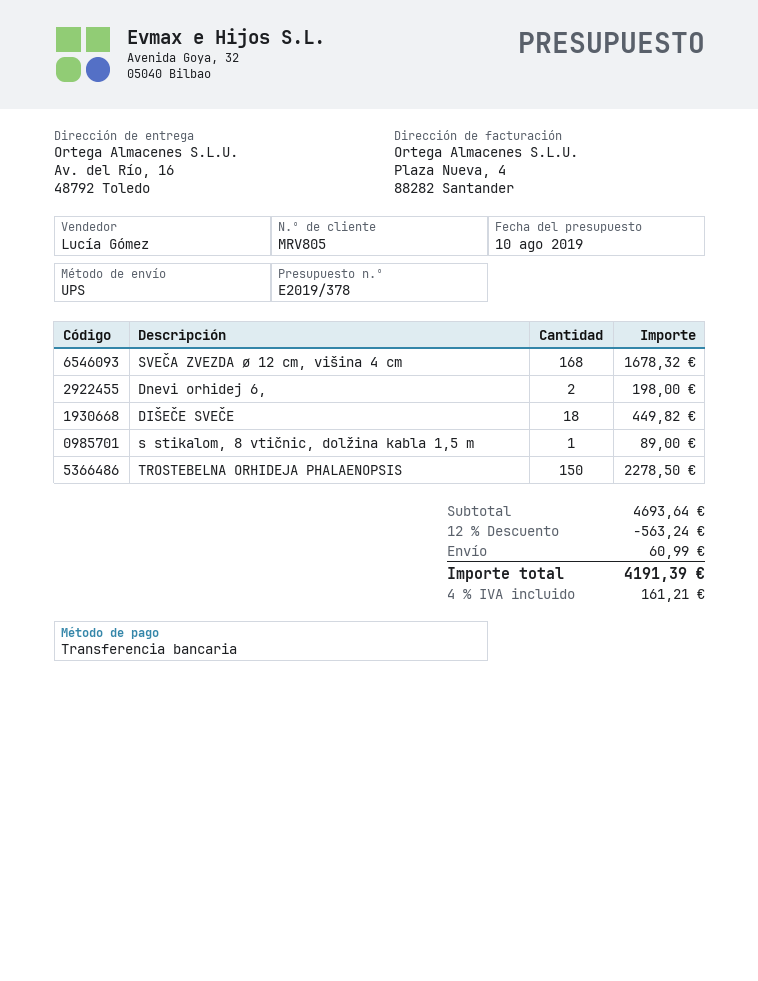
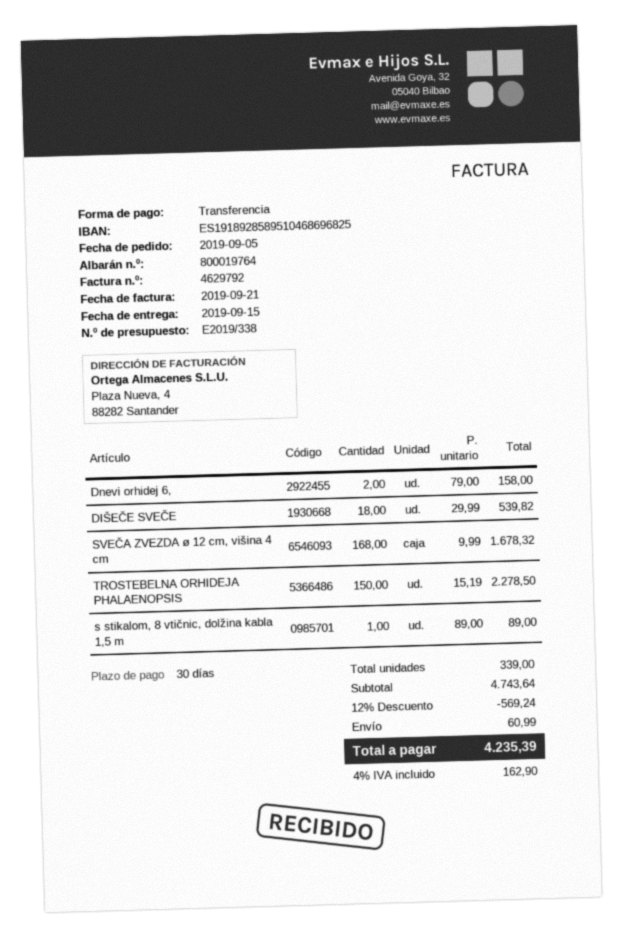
quote number: E2019/378 -> E2019/338
Dnevi orhidej 6,: 2 for 198.00 -> 2 for 158.00
DIŠEČE SVEČE: 18 for 449.82 -> 18 for 539.82
subtotal: 4693.64 -> 4743.64
discount: 12% = 563.24 -> 12% = 569.24
tax: 4% = 161.21 -> 4% = 162.90
total: 4191.39 -> 4235.39

